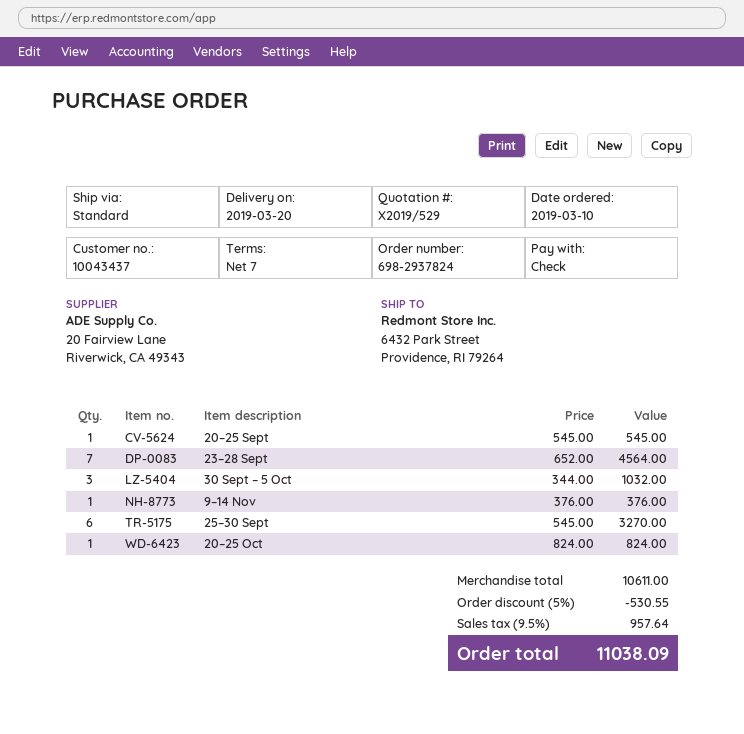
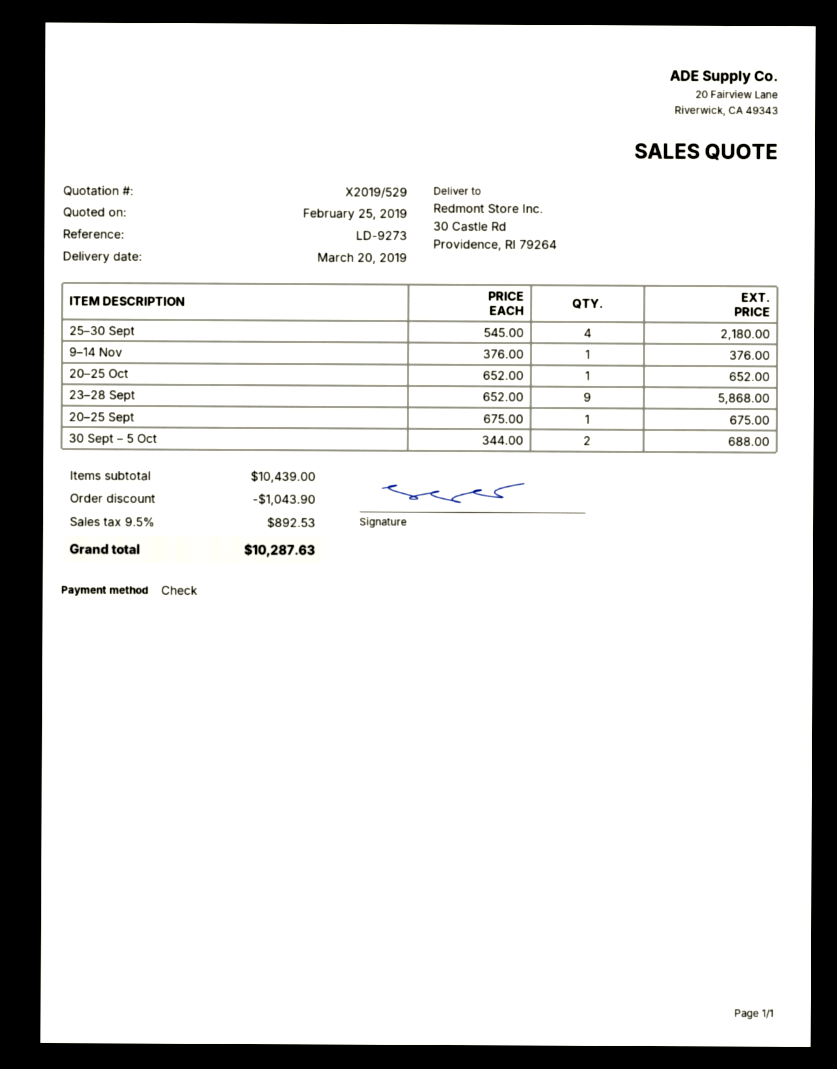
ship to: 6432 Park Street, Providence, RI 79264 -> 30 Castle Rd, Providence, RI 79264
20–25 Sept: 1 x 545.00 = 545.00 -> 1 x 675.00 = 675.00
23–28 Sept: 7 x 652.00 = 4564.00 -> 9 x 652.00 = 5868.00
30 Sept – 5 Oct: 3 x 344.00 = 1032.00 -> 2 x 344.00 = 688.00
25–30 Sept: 6 x 545.00 = 3270.00 -> 4 x 545.00 = 2180.00
20–25 Oct: 1 x 824.00 = 824.00 -> 1 x 652.00 = 652.00
subtotal: 10611.00 -> 10439.00
discount: 530.55 -> 1043.90
tax: 9.5% = 957.64 -> 9.5% = 892.53
total: 11038.09 -> 10287.63

